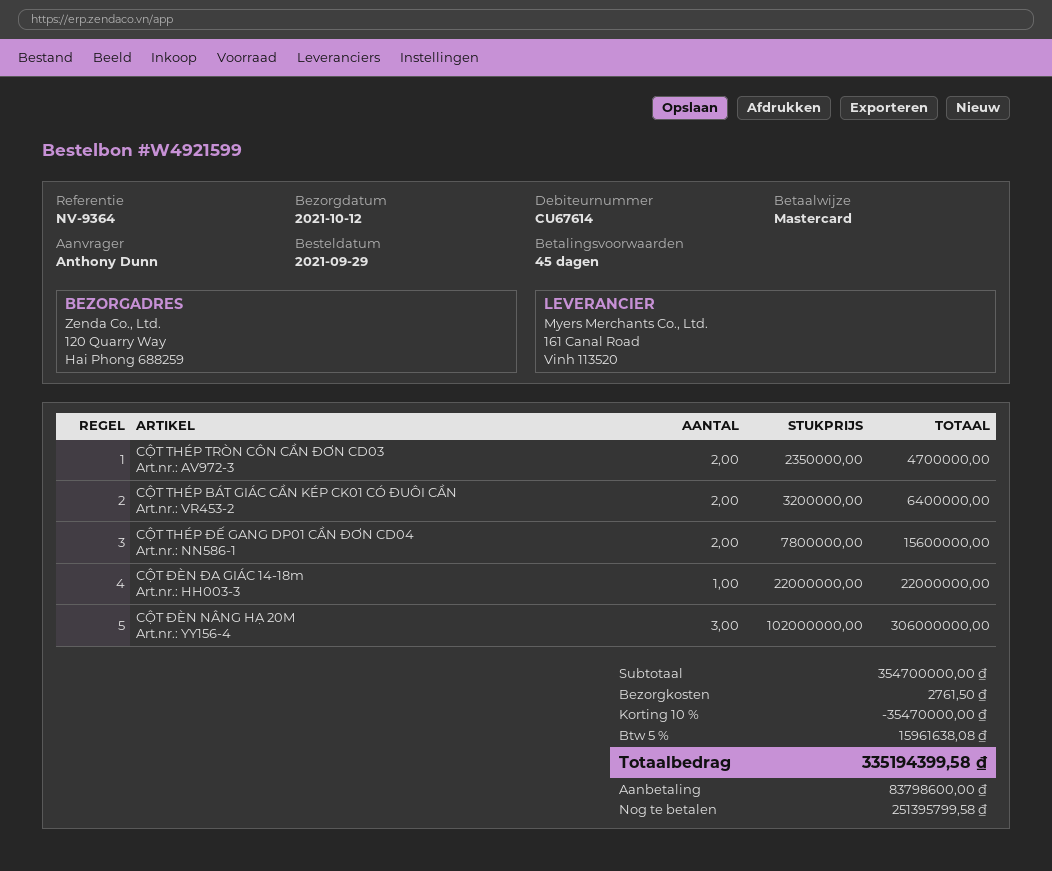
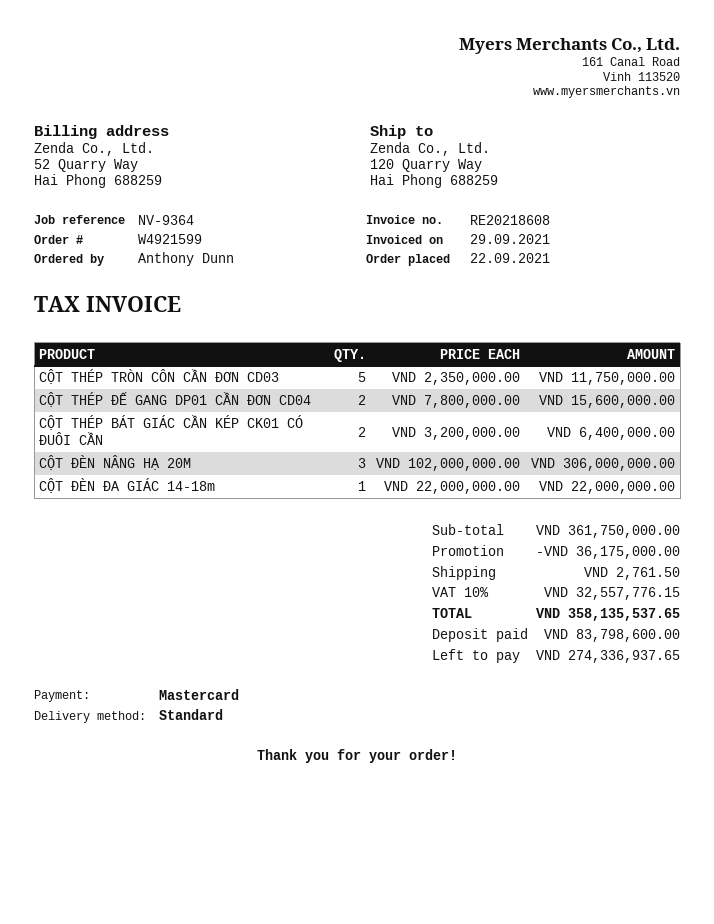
order date: 2021-09-29 -> 2021-09-22
CỘT THÉP TRÒN CÔN CẦN ĐƠN CD03: 2 x 2350000.00 = 4700000.00 -> 5 x 2350000.00 = 11750000.00
subtotal: 354700000.00 -> 361750000.00
discount: 35470000.00 -> 36175000.00
tax: 5% = 15961638.08 -> 10% = 32557776.15
total: 335194399.58 -> 358135537.65
balance: 251395799.58 -> 274336937.65

